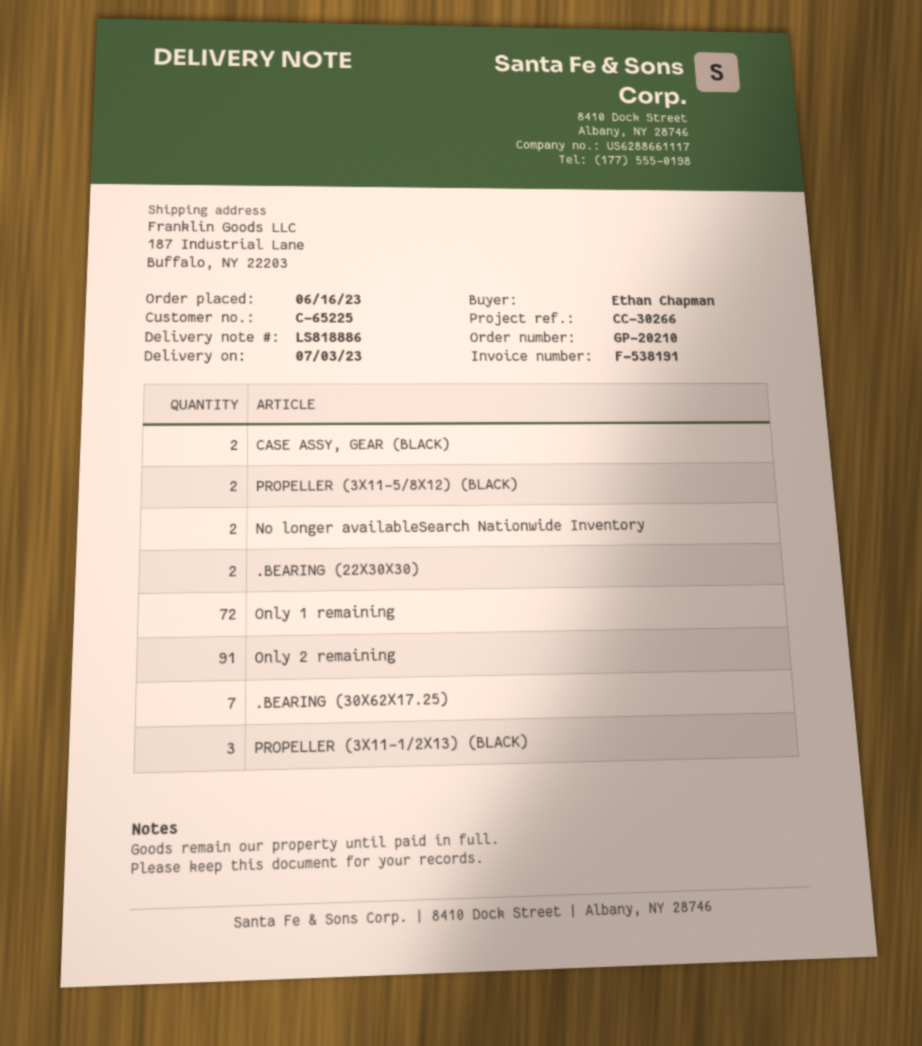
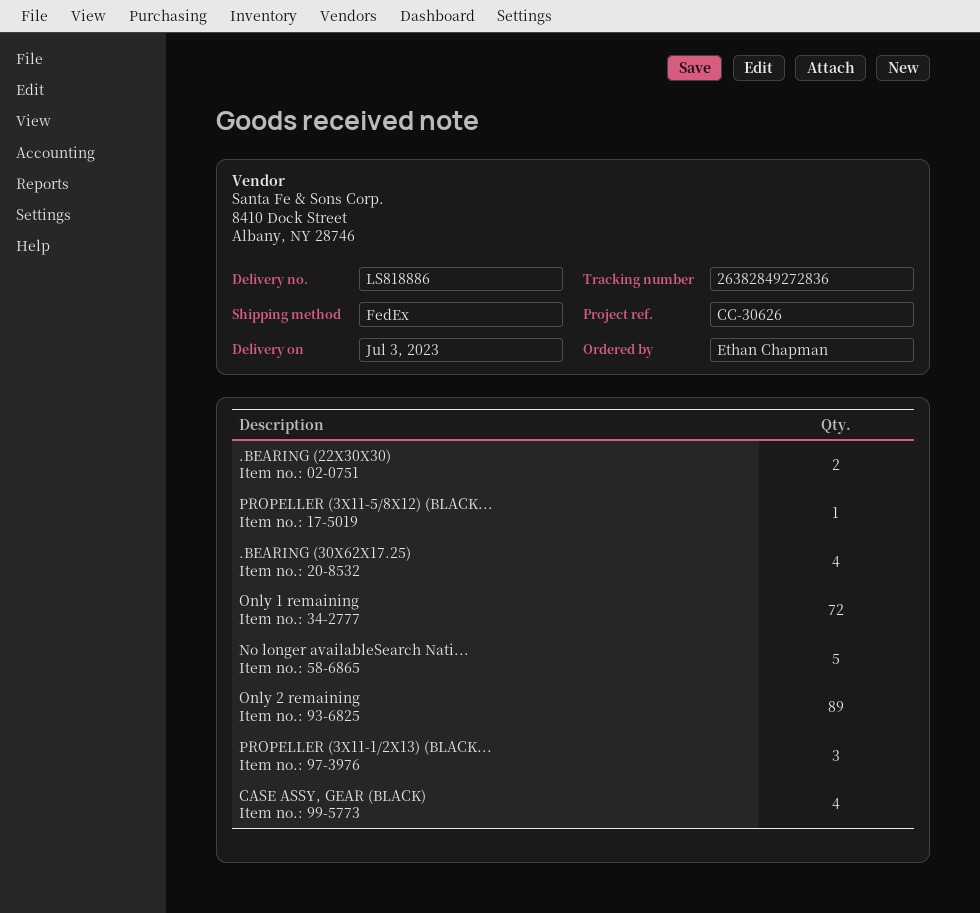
reference: CC-30266 -> CC-30626
CASE ASSY, GEAR (BLACK): 2 -> 4
PROPELLER (3X11-5/8X12) (BLACK): 2 -> 1
No longer availableSearch Nationwide Inventory: 2 -> 5
Only 2 remaining: 91 -> 89
.BEARING (30X62X17.25): 7 -> 4

